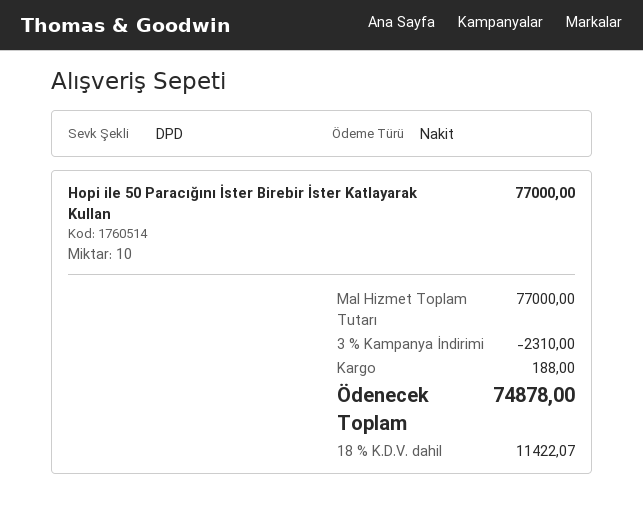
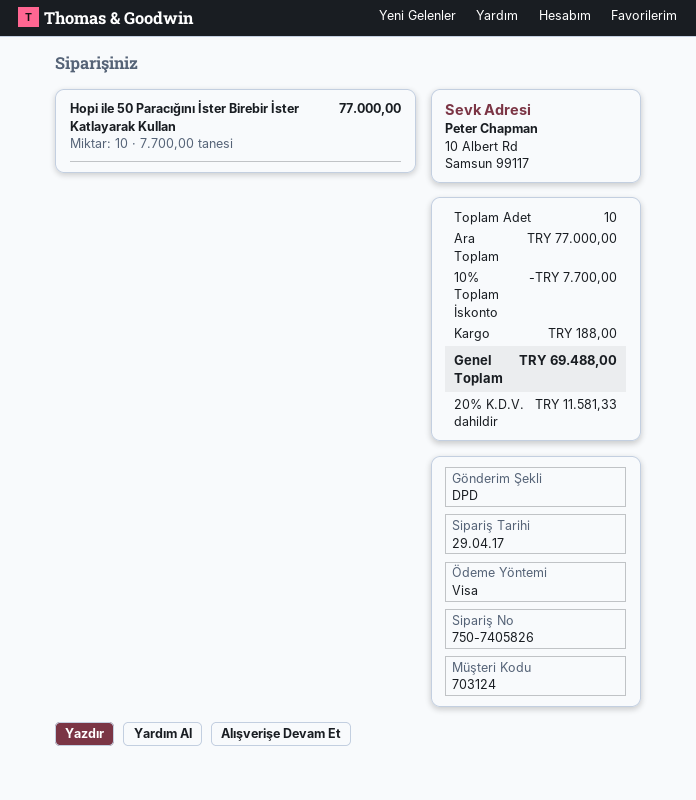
payment method: cash -> Visa
discount: 3% = 2310.00 -> 10% = 7700.00
tax: 18% = 11422.07 -> 20% = 11581.33
total: 74878.00 -> 69488.00

